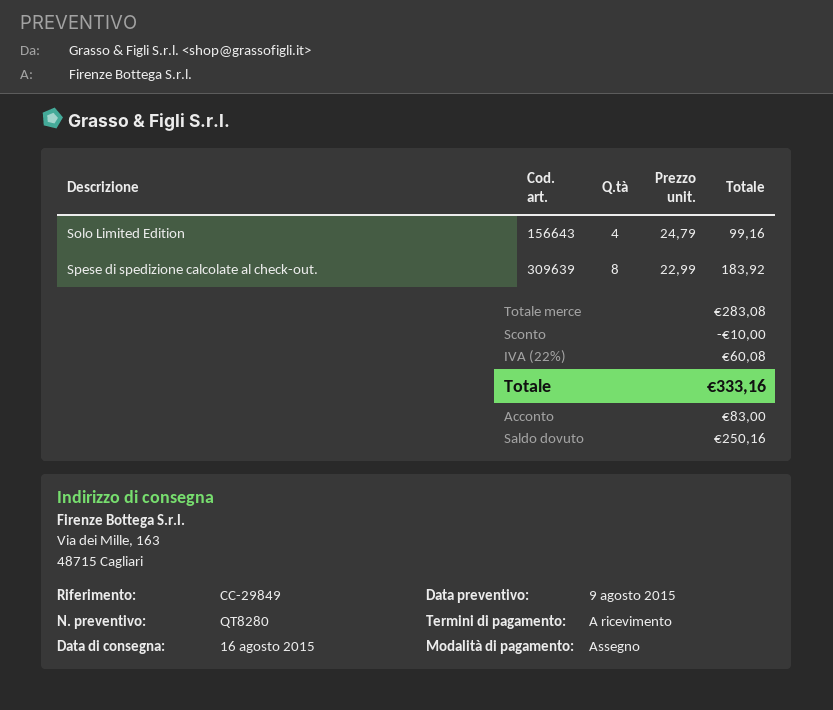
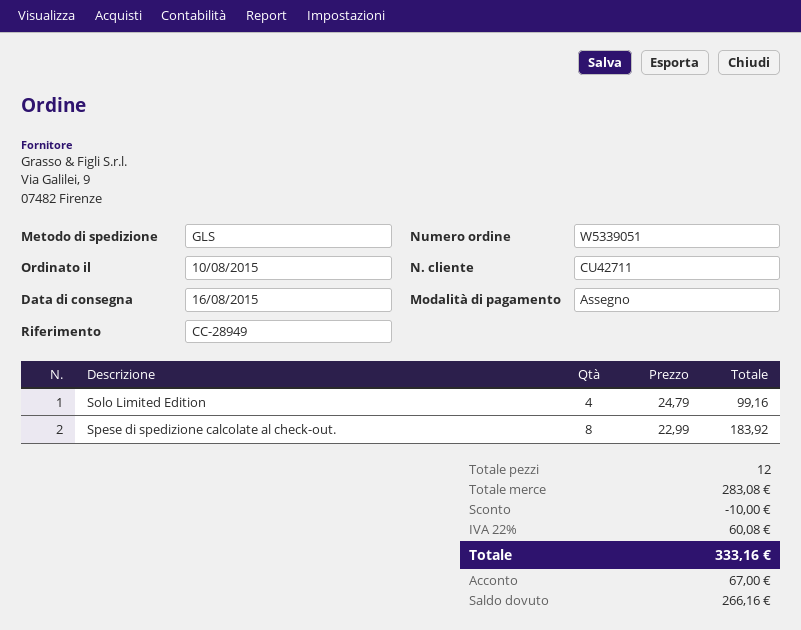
reference: CC-29849 -> CC-28949
deposit: 83.00 -> 67.00
balance: 250.16 -> 266.16

